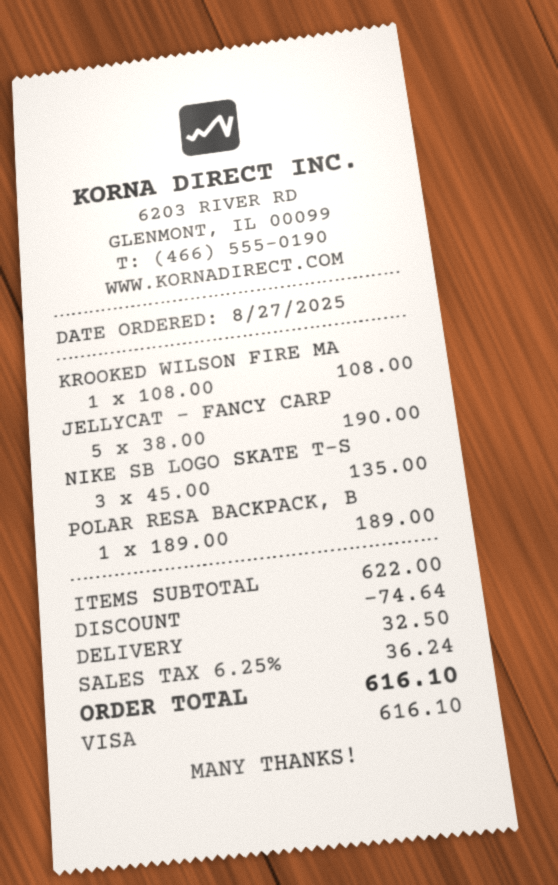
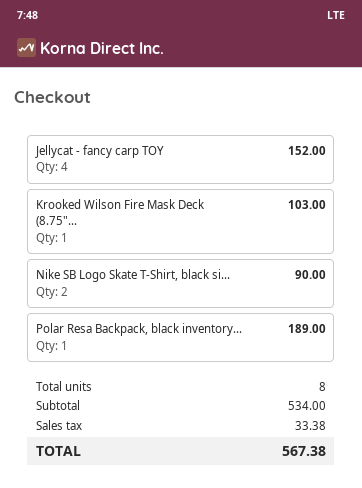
KROOKED WILSON FIRE MA: 1 for 108.00 -> 1 for 103.00
JELLYCAT - FANCY CARP: 5 for 190.00 -> 4 for 152.00
NIKE SB LOGO SKATE T-S: 3 for 135.00 -> 2 for 90.00
subtotal: 622.00 -> 534.00
discount: 74.64 -> none
shipping: 32.50 -> none
tax: 36.24 -> 33.38
total: 616.10 -> 567.38

